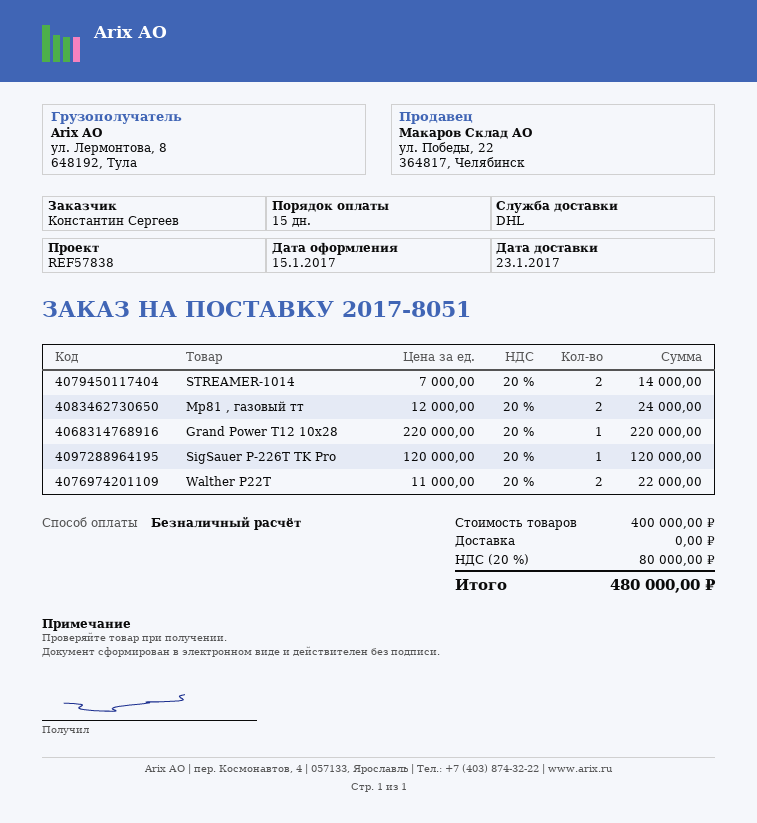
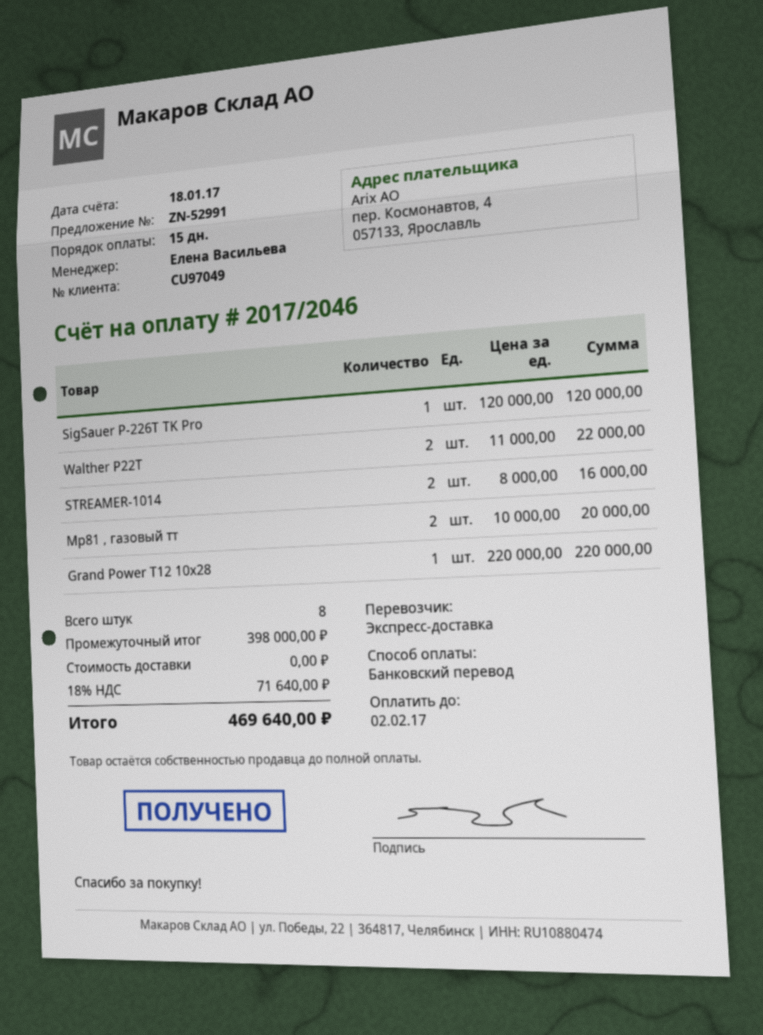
shipping method: DHL -> express
STREAMER-1014: 2 x 7000.00 = 14000.00 -> 2 x 8000.00 = 16000.00
Мр81 , газовый тт: 2 x 12000.00 = 24000.00 -> 2 x 10000.00 = 20000.00
subtotal: 400000.00 -> 398000.00
tax: 20% = 80000.00 -> 18% = 71640.00
total: 480000.00 -> 469640.00

